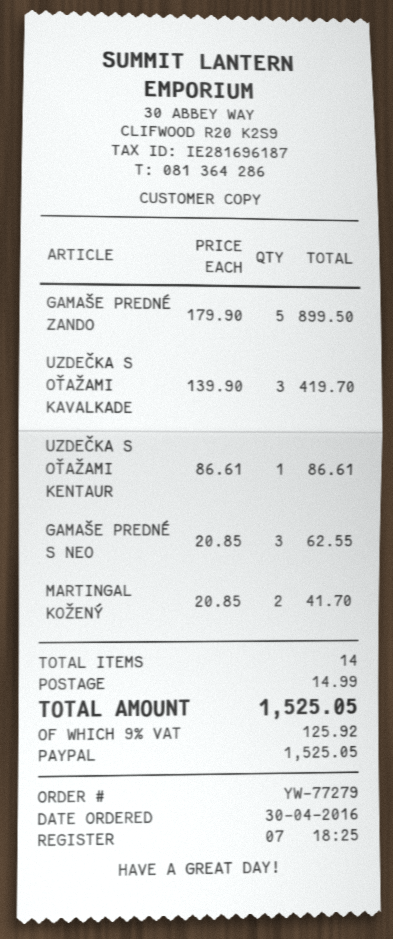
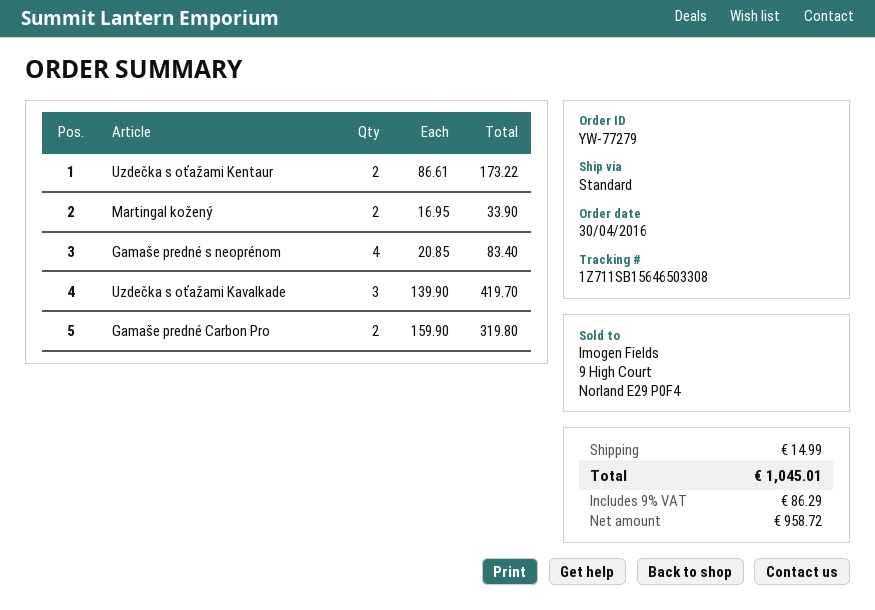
GAMAŠE PREDNÉ ZANDO: 5 x 179.90 = 899.50 -> none
UZDEČKA S OŤAŽAMI KENTAUR: 1 x 86.61 = 86.61 -> 2 x 86.61 = 173.22
GAMAŠE PREDNÉ S NEO: 3 x 20.85 = 62.55 -> 4 x 20.85 = 83.40
MARTINGAL KOŽENÝ: 2 x 20.85 = 41.70 -> 2 x 16.95 = 33.90
Gamaše predné Carbon Pro: none -> 2 x 159.90 = 319.80
tax: 9% = 125.92 -> 9% = 86.29
total: 1525.05 -> 1045.01

